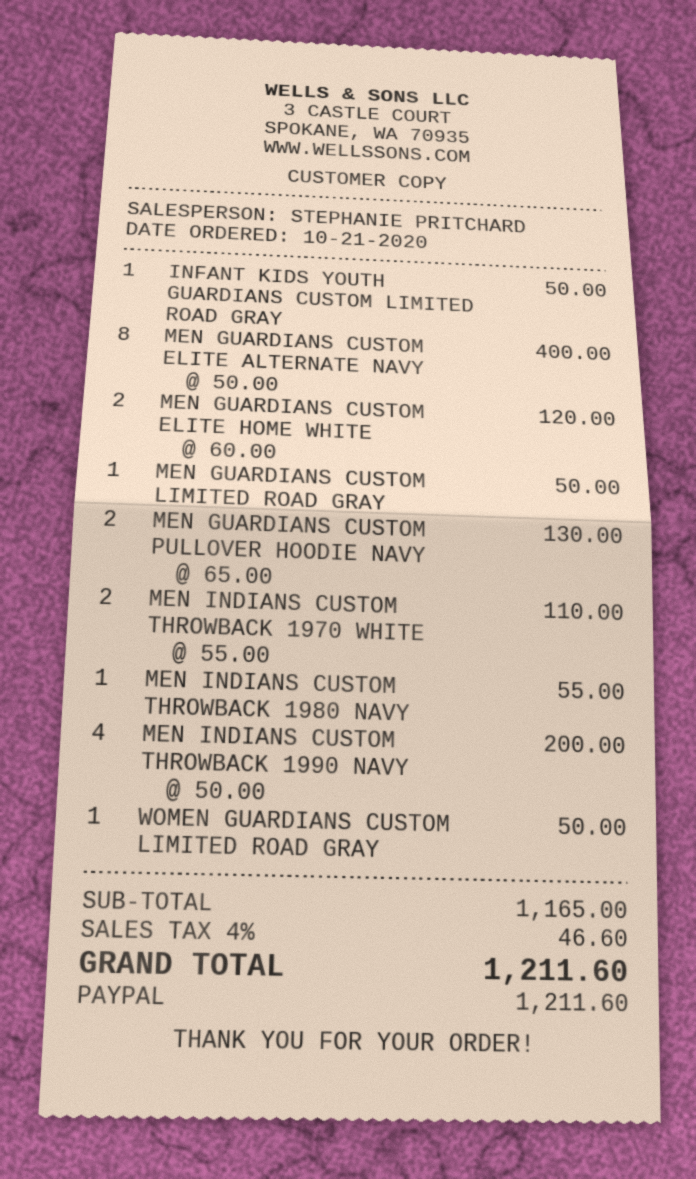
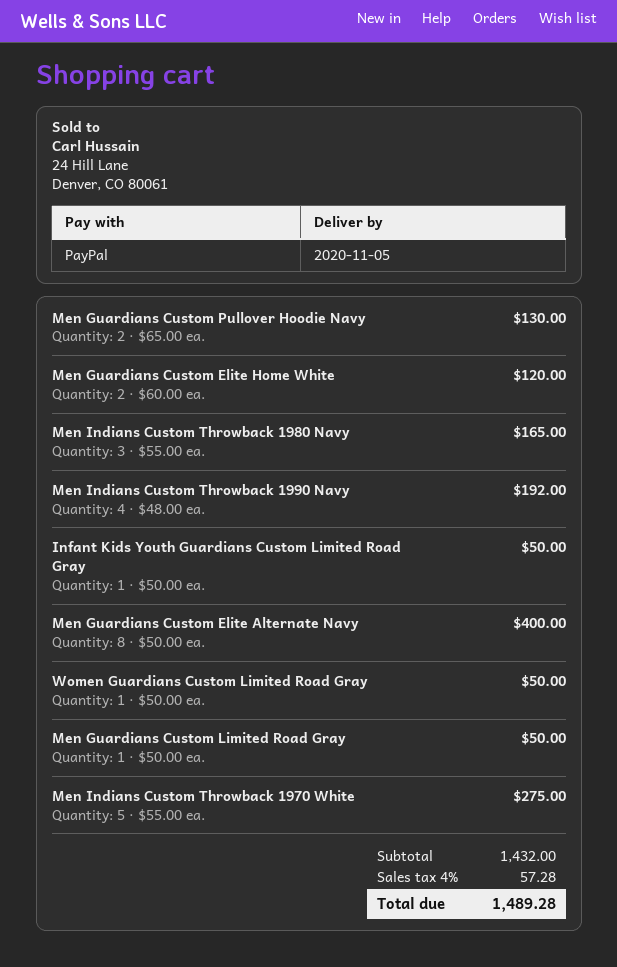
MEN INDIANS CUSTOM THROWBACK 1970 WHITE: 2 x 55.00 = 110.00 -> 5 x 55.00 = 275.00
MEN INDIANS CUSTOM THROWBACK 1980 NAVY: 1 x 55.00 = 55.00 -> 3 x 55.00 = 165.00
MEN INDIANS CUSTOM THROWBACK 1990 NAVY: 4 x 50.00 = 200.00 -> 4 x 48.00 = 192.00
subtotal: 1165.00 -> 1432.00
tax: 4% = 46.60 -> 4% = 57.28
total: 1211.60 -> 1489.28

